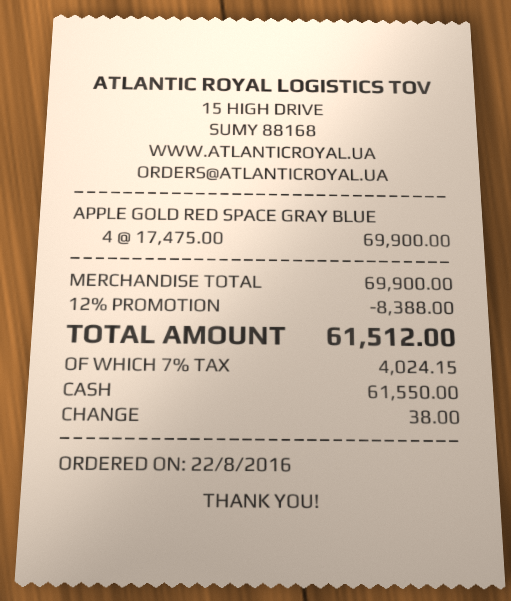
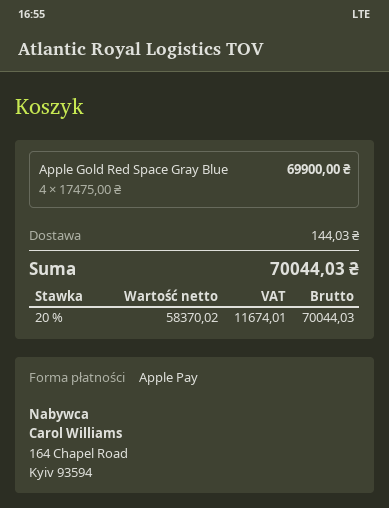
payment method: cash -> Apple Pay
discount: 12% = 8388.00 -> none
shipping: none -> 144.03
tax: 7% = 4024.15 -> 20% = 11674.01
total: 61512.00 -> 70044.03

